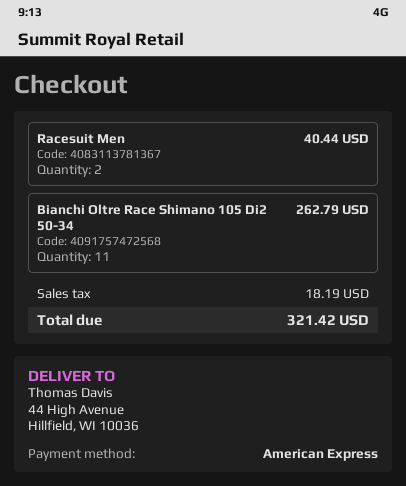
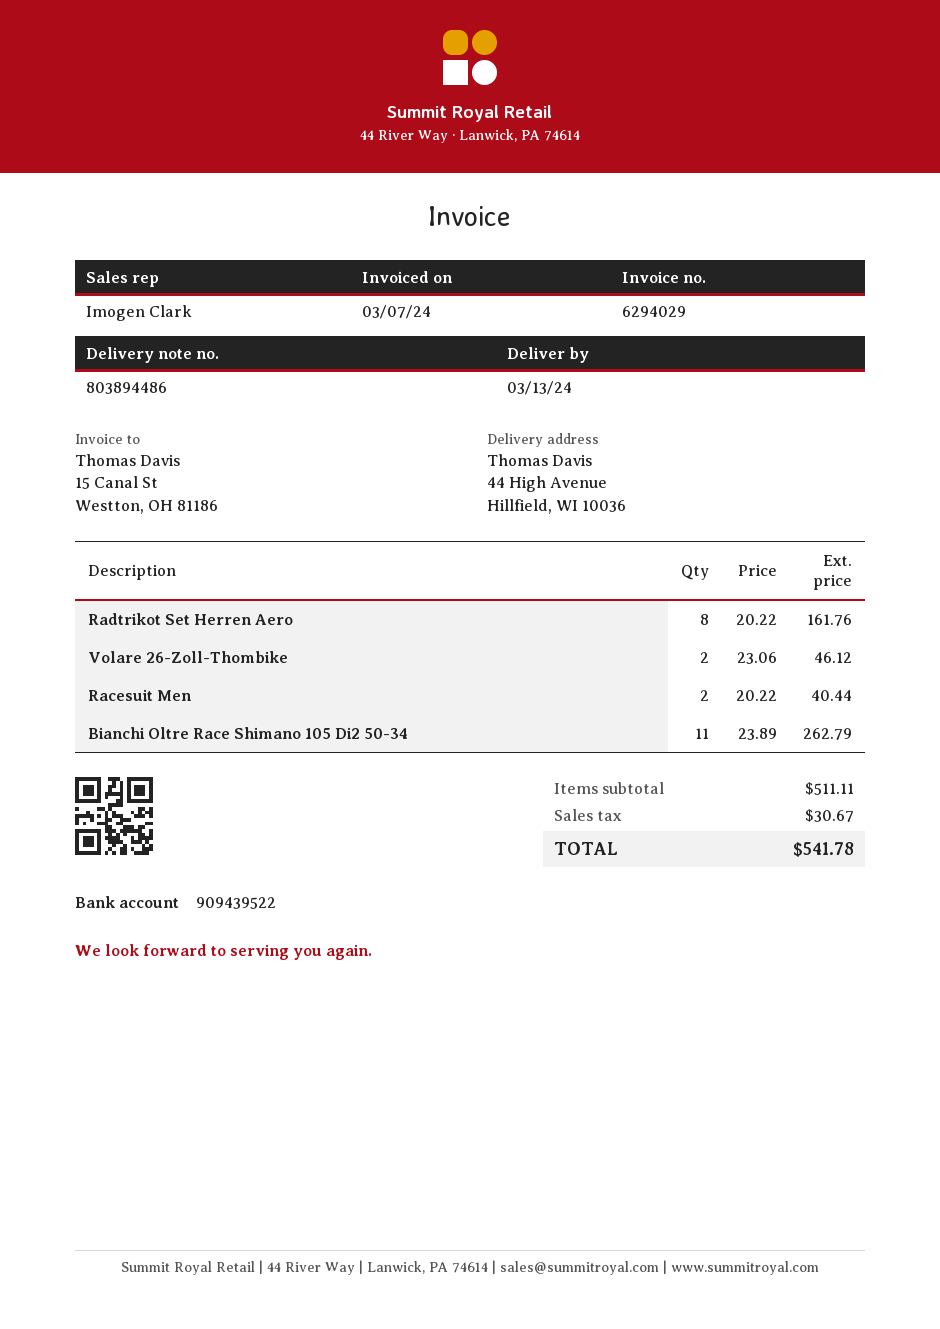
Radtrikot Set Herren Aero: none -> 8 for 161.76
Volare 26-Zoll-Thombike: none -> 2 for 46.12
tax: 18.19 -> 30.67
total: 321.42 -> 541.78

